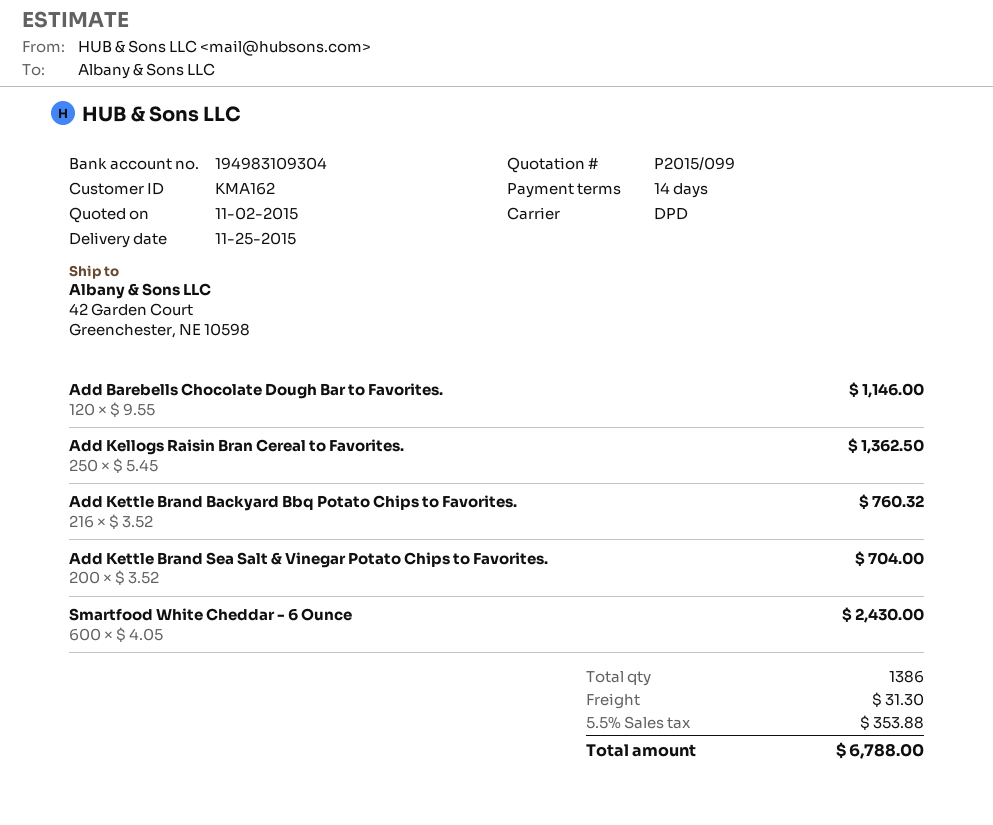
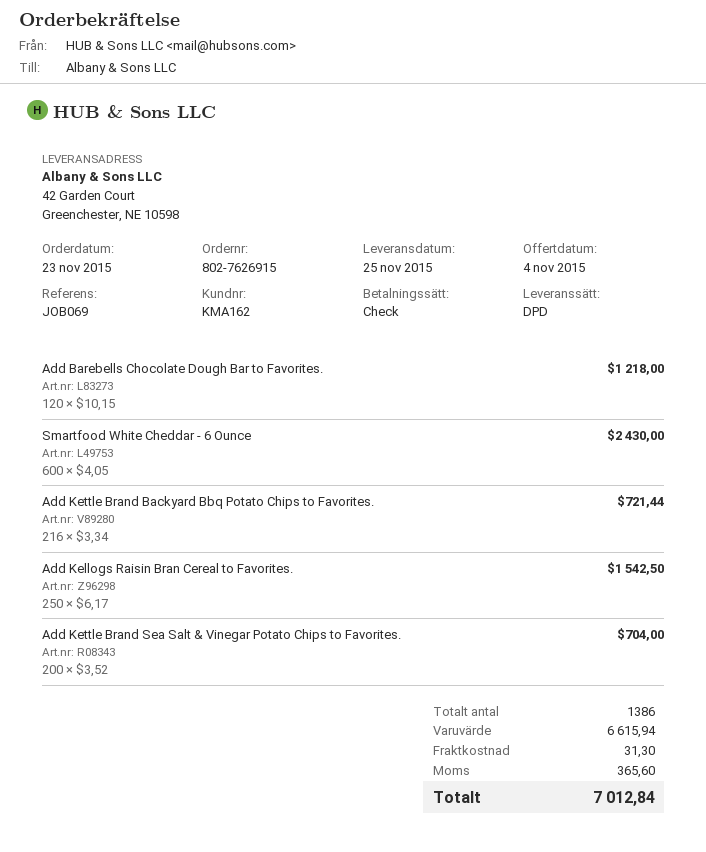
quote date: 2015-11-02 -> 2015-11-04
Add Barebells Chocolate Dough Bar to Favorites.: 120 x 9.55 = 1146.00 -> 120 x 10.15 = 1218.00
Add Kellogs Raisin Bran Cereal to Favorites.: 250 x 5.45 = 1362.50 -> 250 x 6.17 = 1542.50
Add Kettle Brand Backyard Bbq Potato Chips to Favorites.: 216 x 3.52 = 760.32 -> 216 x 3.34 = 721.44
tax: 353.88 -> 365.60
total: 6788.00 -> 7012.84

